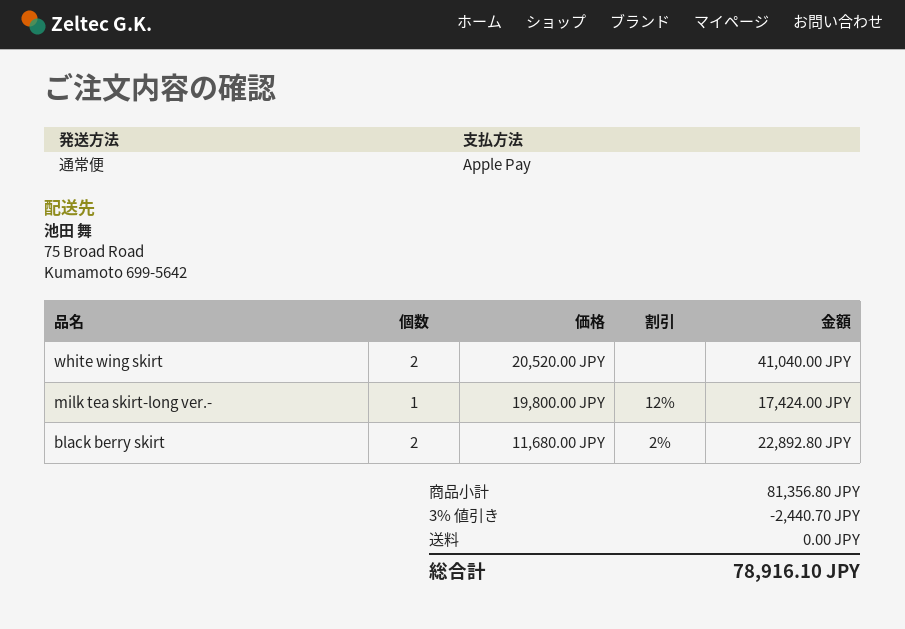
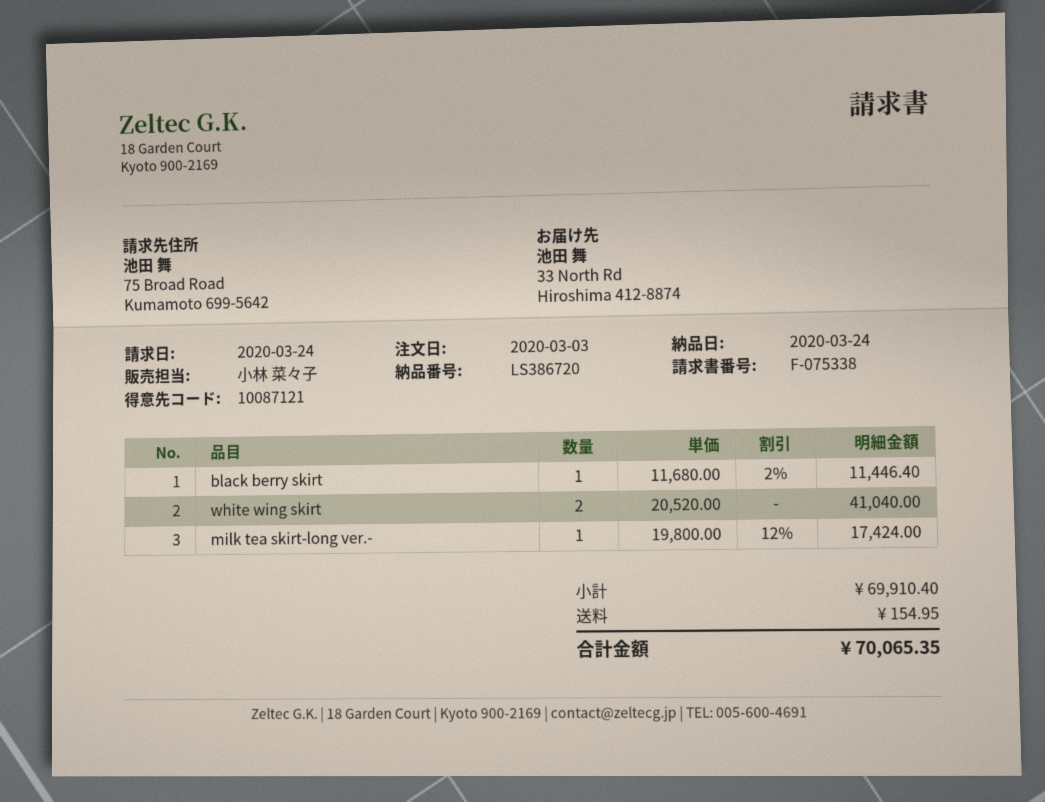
ship to: 75 Broad Road, Kumamoto 699-5642 -> 33 North Rd, Hiroshima 412-8874
black berry skirt: 2 x 11680.00 - 2% = 22892.80 -> 1 x 11680.00 - 2% = 11446.40
subtotal: 81356.80 -> 69910.40
discount: 3% = 2440.70 -> none
shipping: 0.00 -> 154.95
total: 78916.10 -> 70065.35

